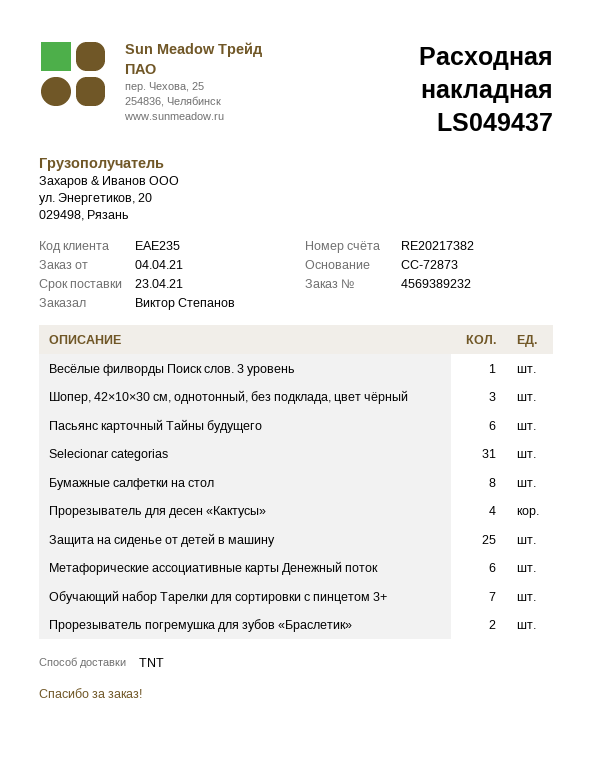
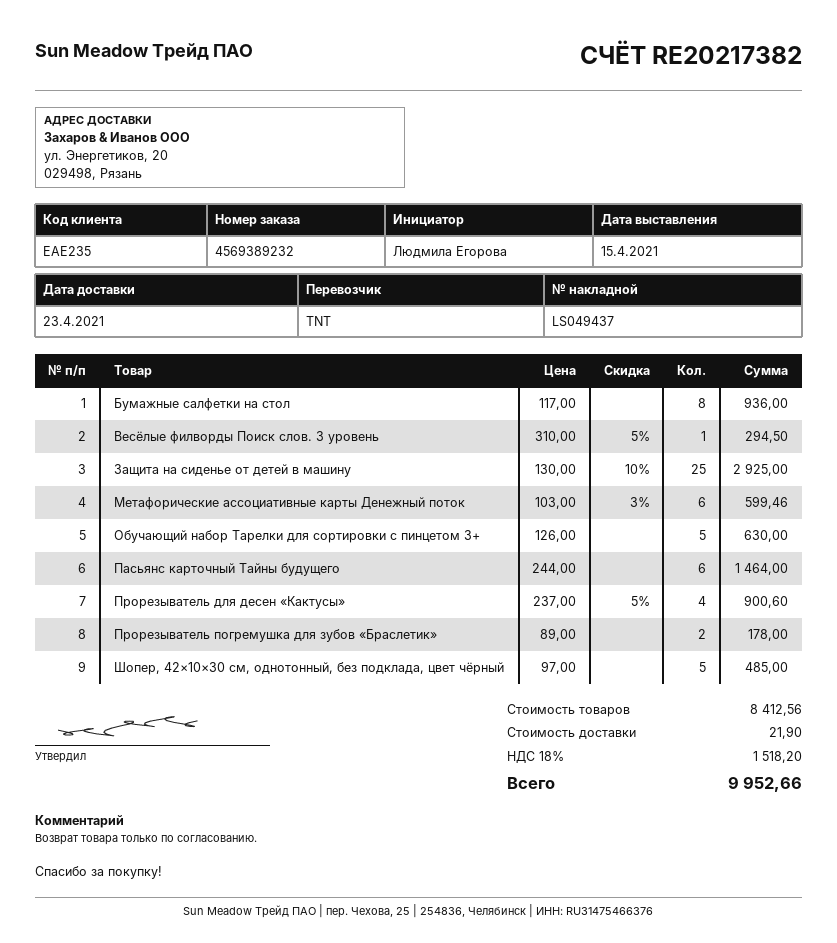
ordered by: Виктор Степанов -> Людмила Егорова
Шопер, 42×10×30 см, однотонный, без подклада, цвет чёрный: 3 -> 5
Selecionar categorias: 31 -> none
Обучающий набор Тарелки для сортировки с пинцетом 3+: 7 -> 5

